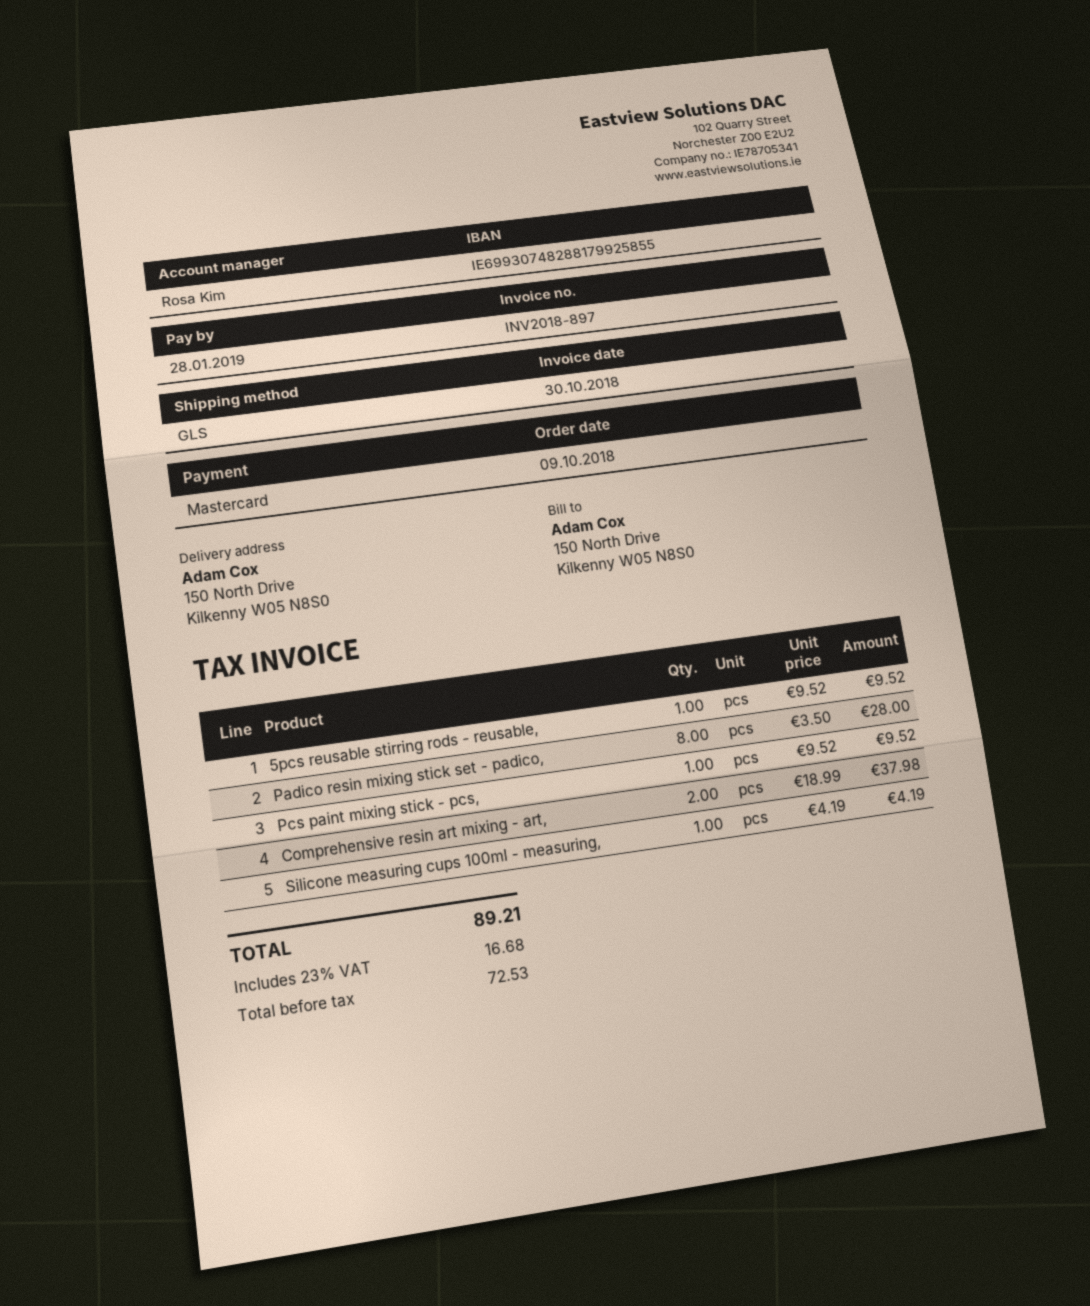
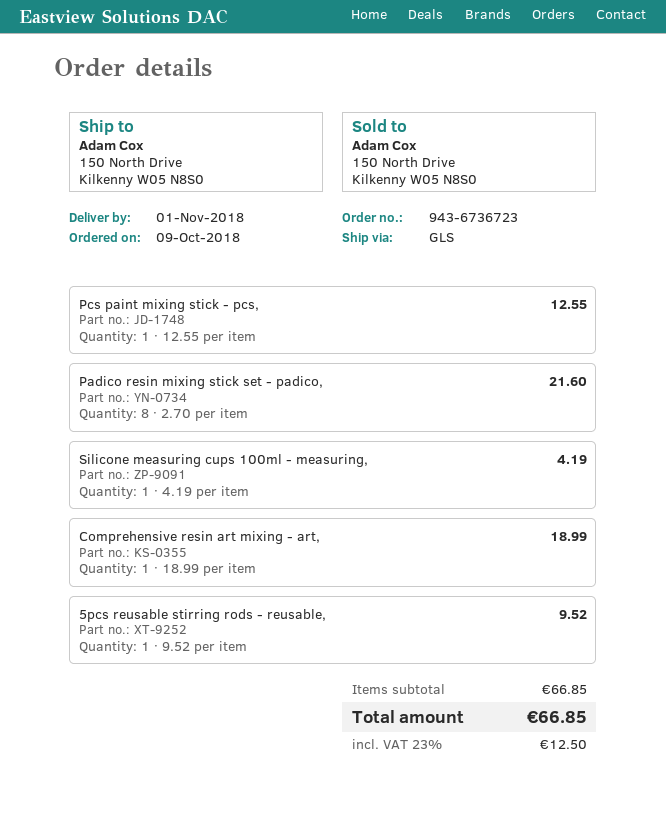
Padico resin mixing stick set - padico,: 8 x 3.50 = 28.00 -> 8 x 2.70 = 21.60
Pcs paint mixing stick - pcs,: 1 x 9.52 = 9.52 -> 1 x 12.55 = 12.55
Comprehensive resin art mixing - art,: 2 x 18.99 = 37.98 -> 1 x 18.99 = 18.99
tax: 23% = 16.68 -> 23% = 12.50
total: 89.21 -> 66.85

